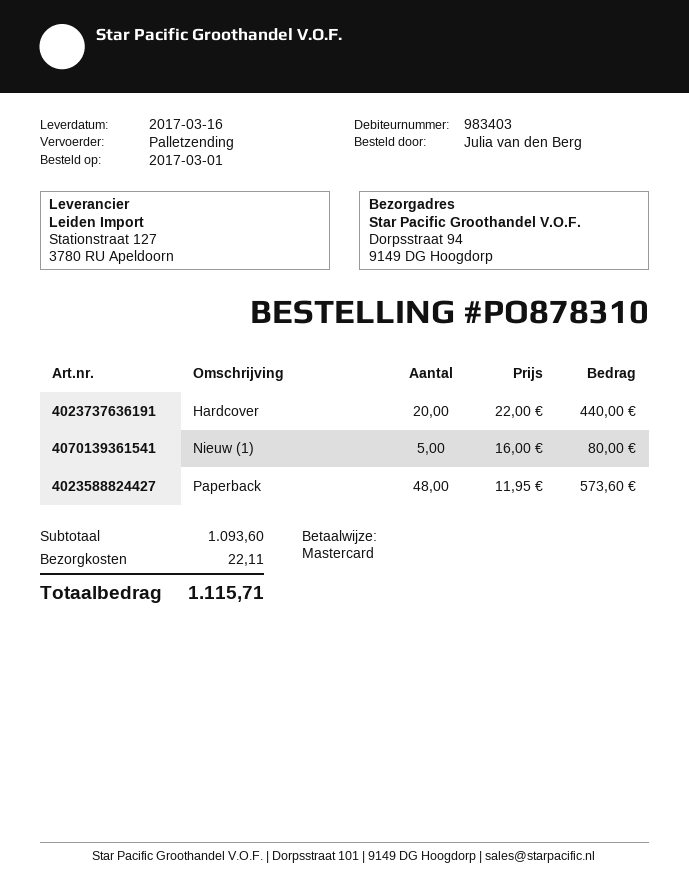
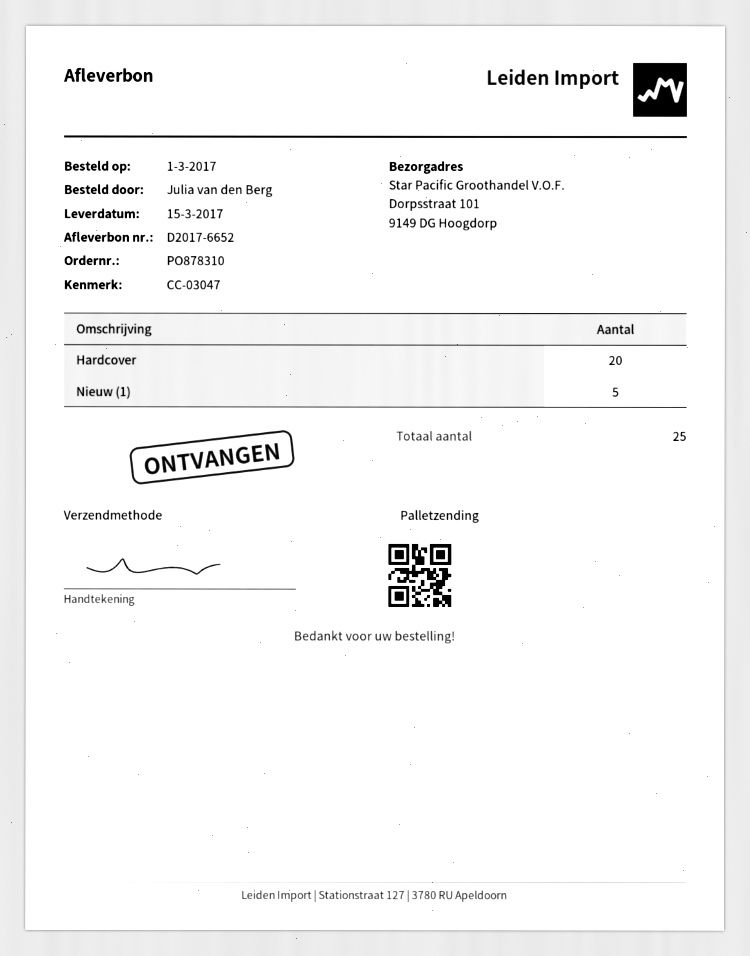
delivery date: 2017-03-16 -> 2017-03-15
ship to: Dorpsstraat 94, 9149 DG Hoogdorp -> Dorpsstraat 101, 9149 DG Hoogdorp
Paperback: 48 -> none

